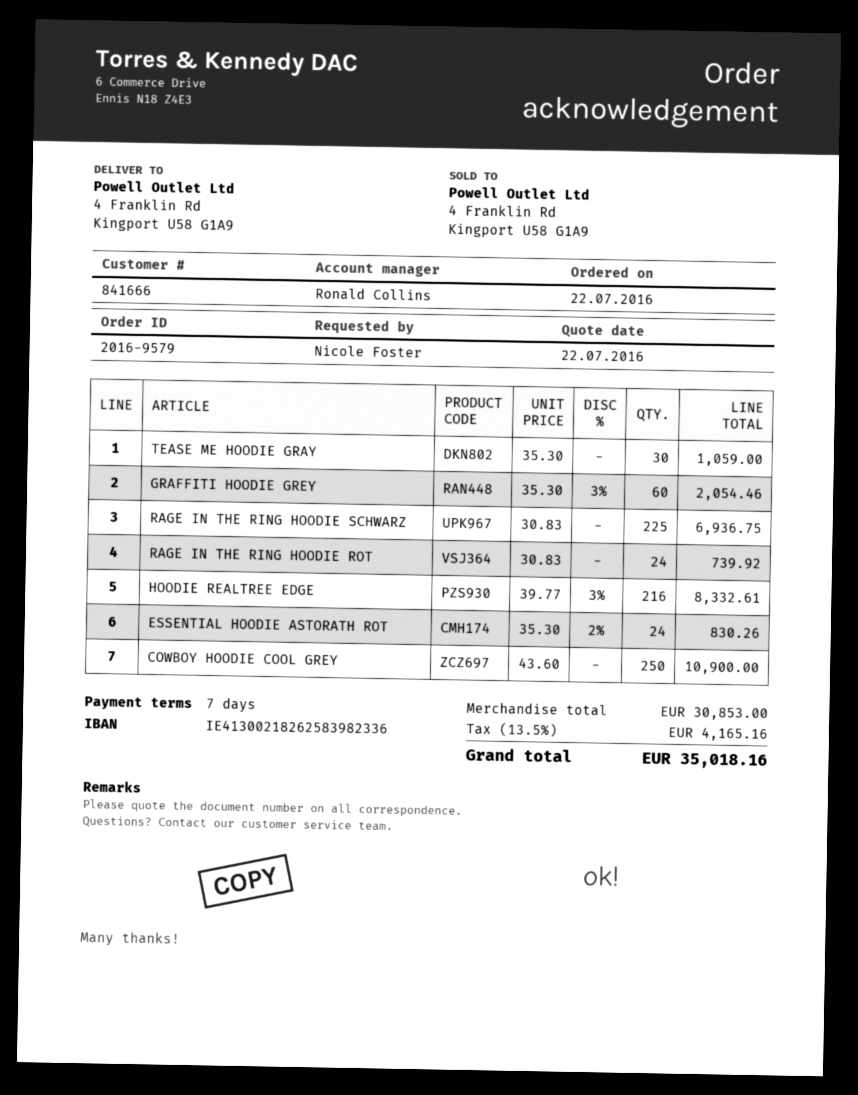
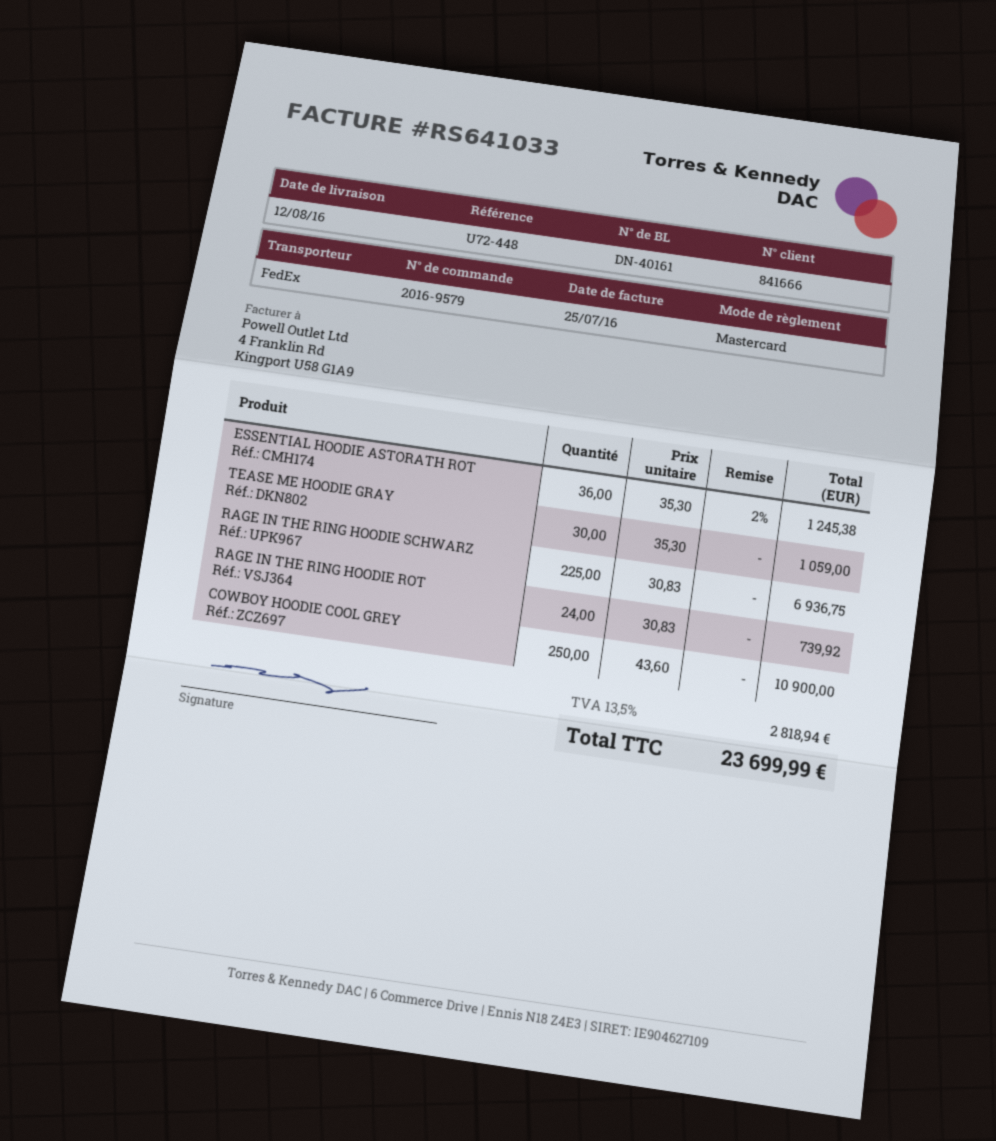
GRAFFITI HOODIE GREY: 60 x 35.30 - 3% = 2054.46 -> none
HOODIE REALTREE EDGE: 216 x 39.77 - 3% = 8332.61 -> none
ESSENTIAL HOODIE ASTORATH ROT: 24 x 35.30 - 2% = 830.26 -> 36 x 35.30 - 2% = 1245.38
tax: 13.5% = 4165.16 -> 13.5% = 2818.94
total: 35018.16 -> 23699.99

